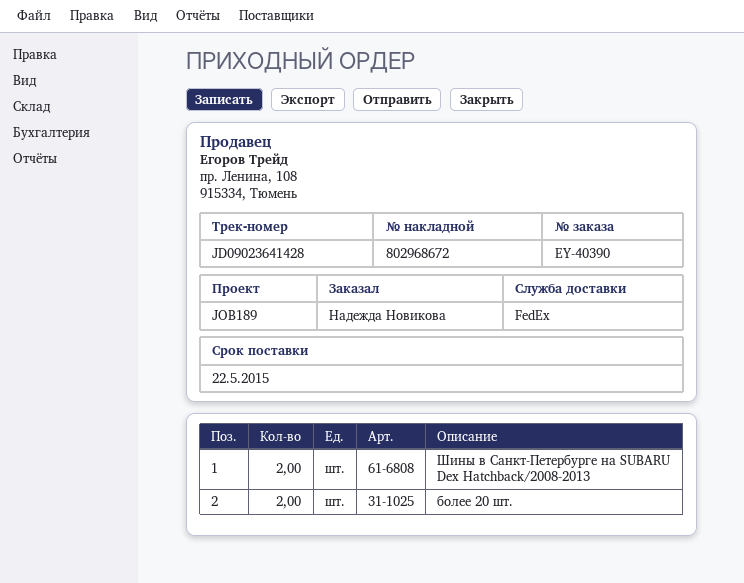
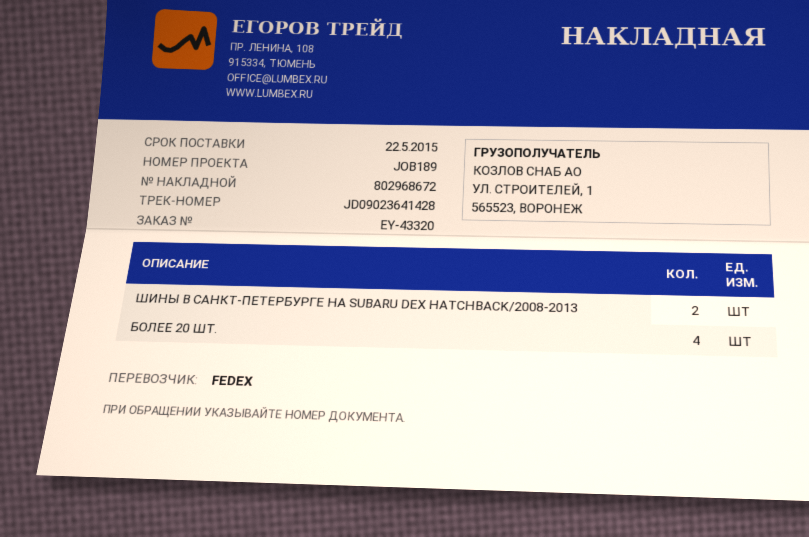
order number: EY-40390 -> EY-43320
более 20 шт.: 2 -> 4

